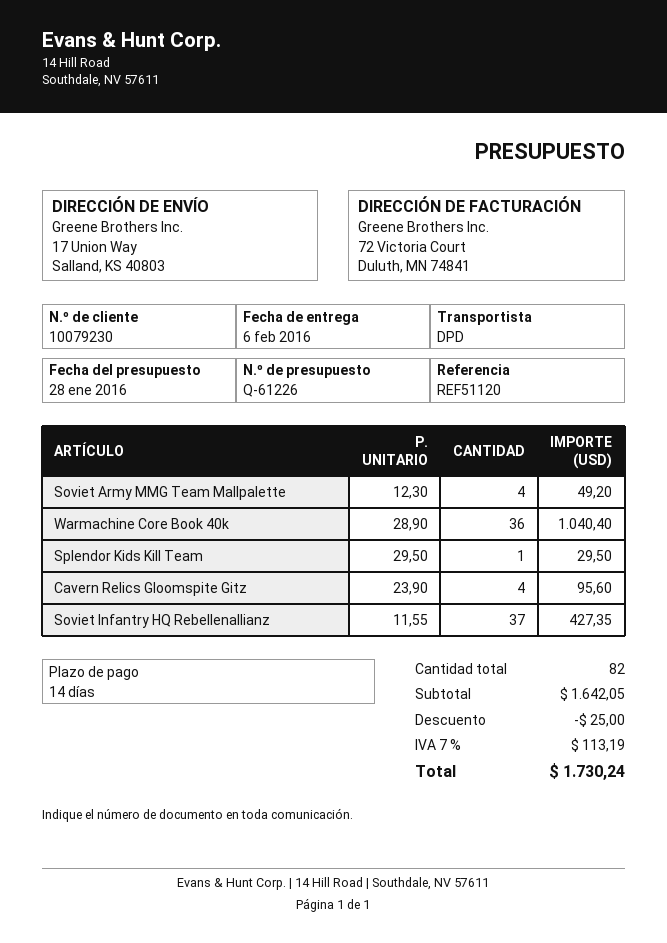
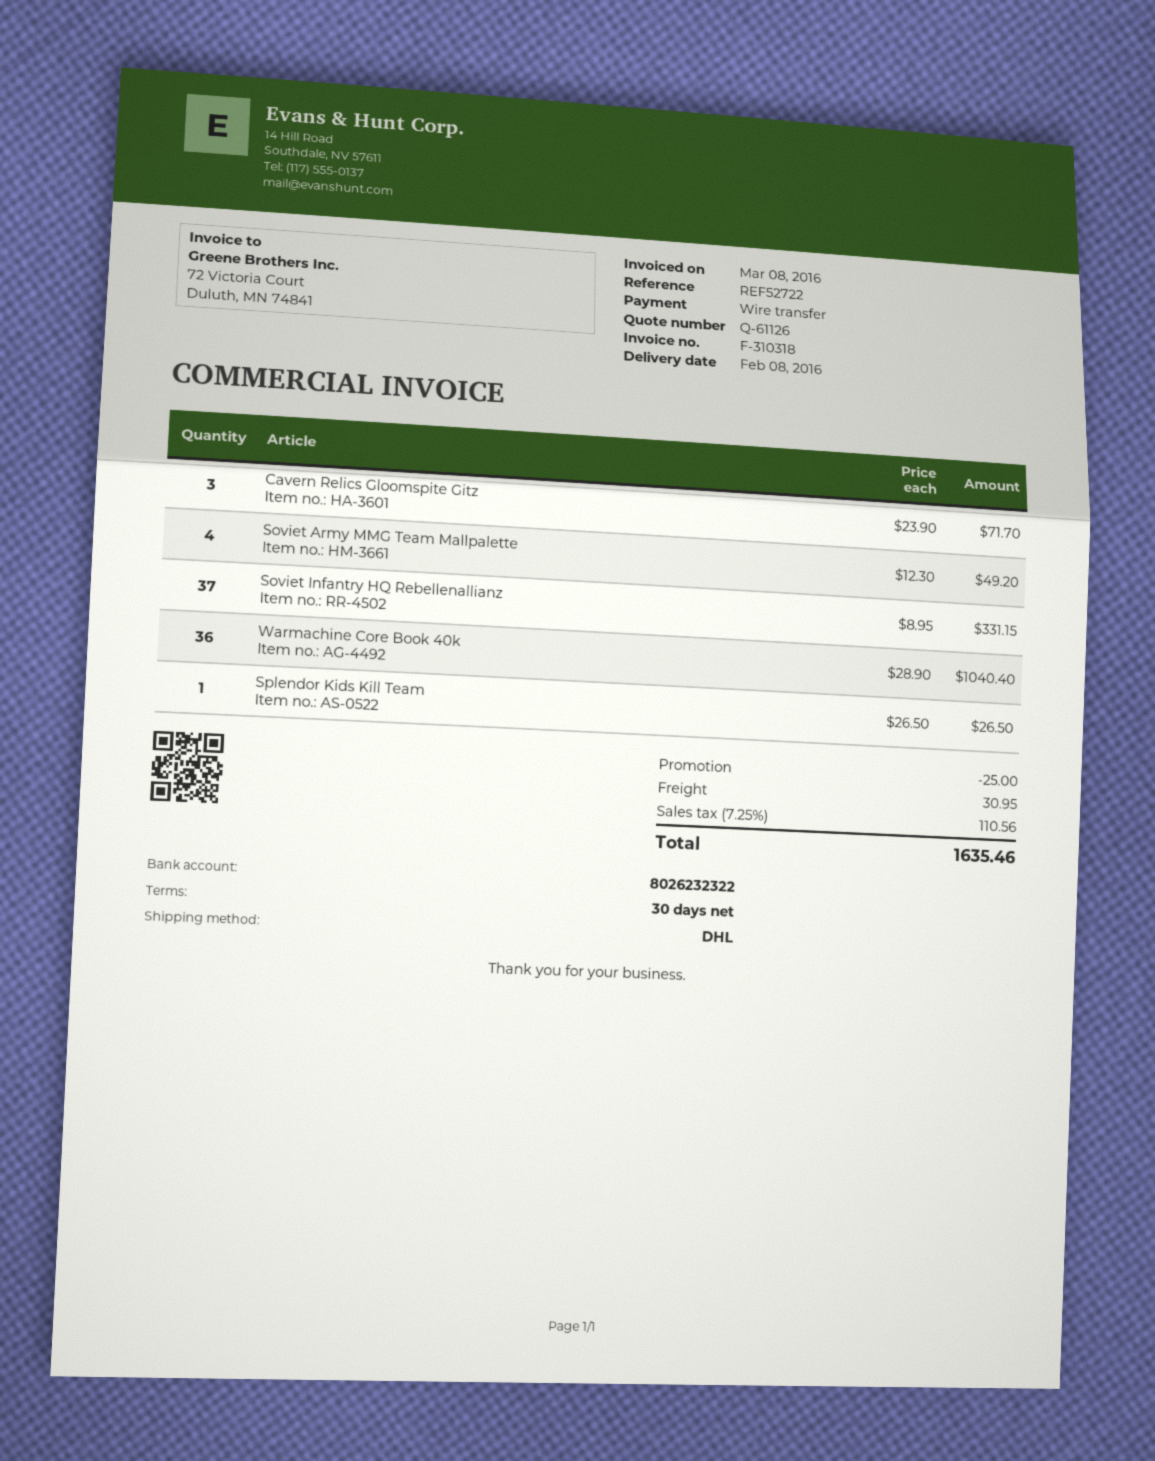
quote number: Q-61226 -> Q-61126
delivery date: 2016-02-06 -> 2016-02-08
payment terms: 14 days -> 30 days
reference: REF51120 -> REF52722
shipping method: DPD -> DHL
Splendor Kids Kill Team: 1 x 29.50 = 29.50 -> 1 x 26.50 = 26.50
Cavern Relics Gloomspite Gitz: 4 x 23.90 = 95.60 -> 3 x 23.90 = 71.70
Soviet Infantry HQ Rebellenallianz: 37 x 11.55 = 427.35 -> 37 x 8.95 = 331.15
shipping: none -> 30.95
tax: 7% = 113.19 -> 7.25% = 110.56
total: 1730.24 -> 1635.46

